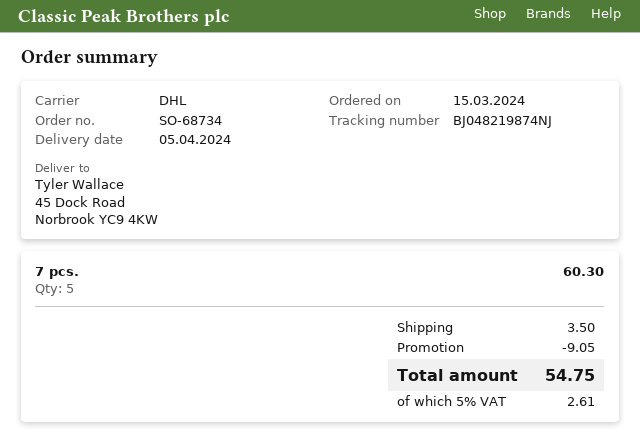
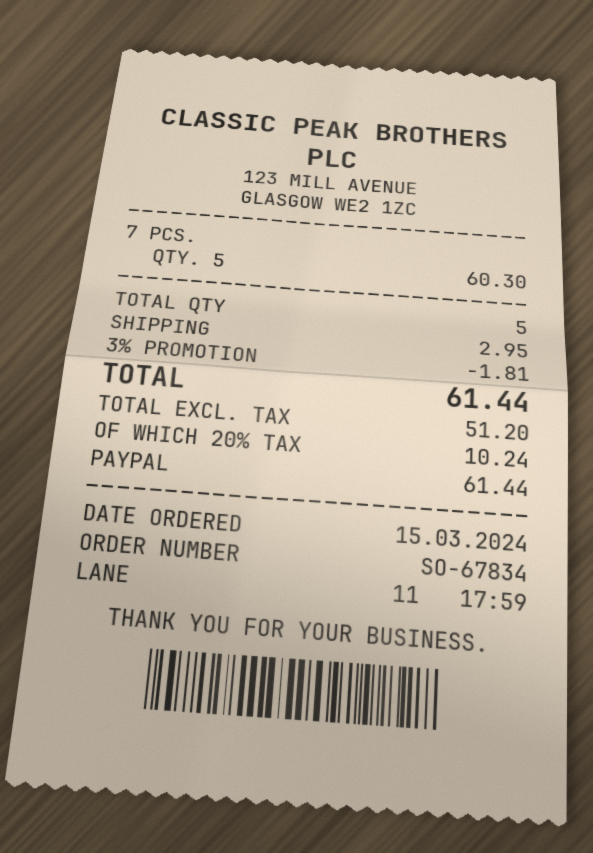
order number: SO-68734 -> SO-67834
discount: 9.05 -> 1.81
shipping: 3.50 -> 2.95
tax: 5% = 2.61 -> 20% = 10.24
total: 54.75 -> 61.44

